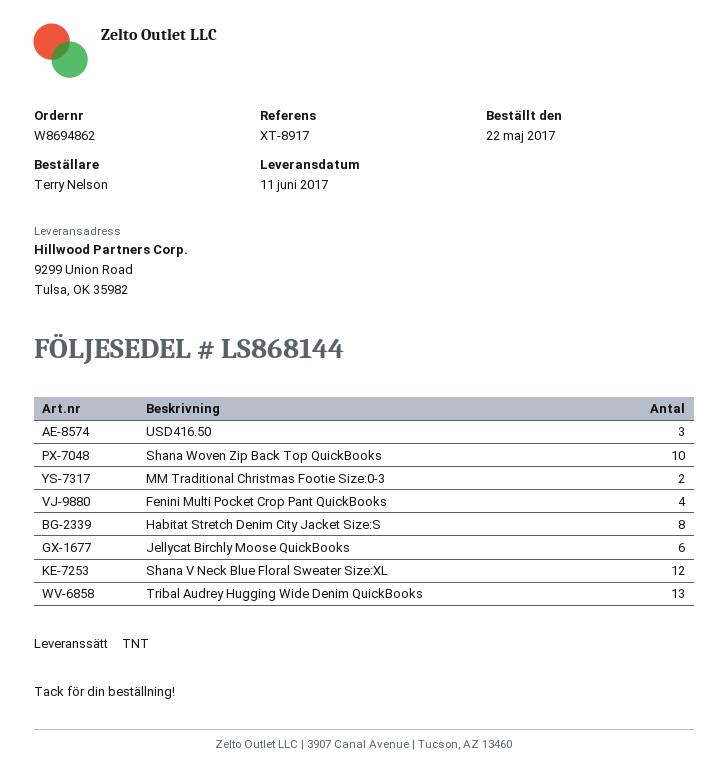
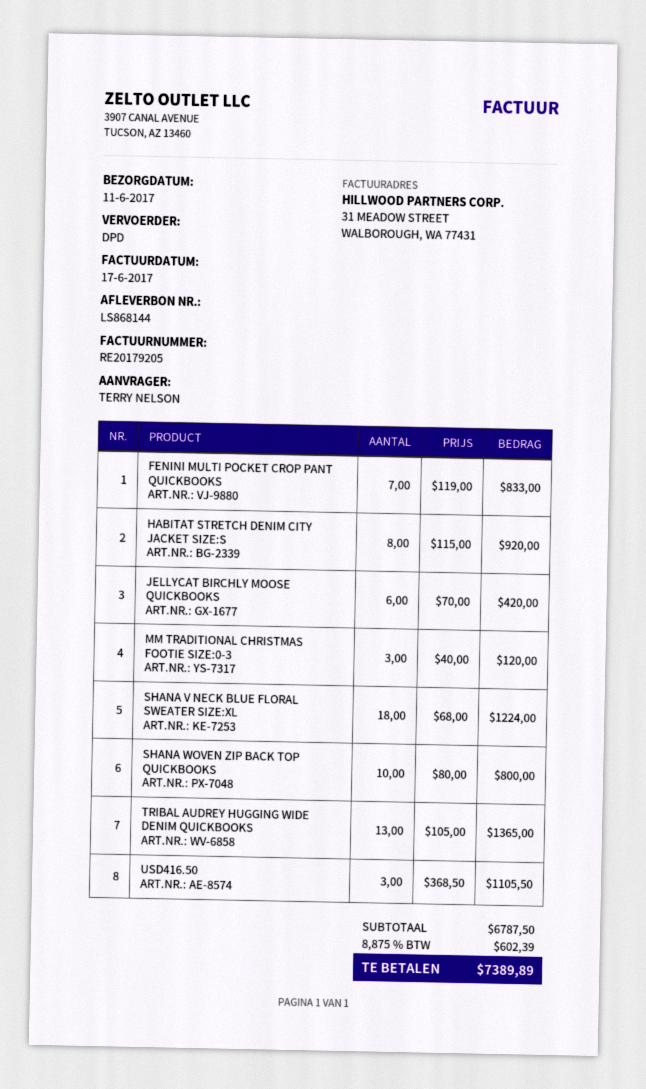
shipping method: TNT -> DPD
MM Traditional Christmas Footie Size:0-3: 2 -> 3
Fenini Multi Pocket Crop Pant QuickBooks: 4 -> 7
Shana V Neck Blue Floral Sweater Size:XL: 12 -> 18

